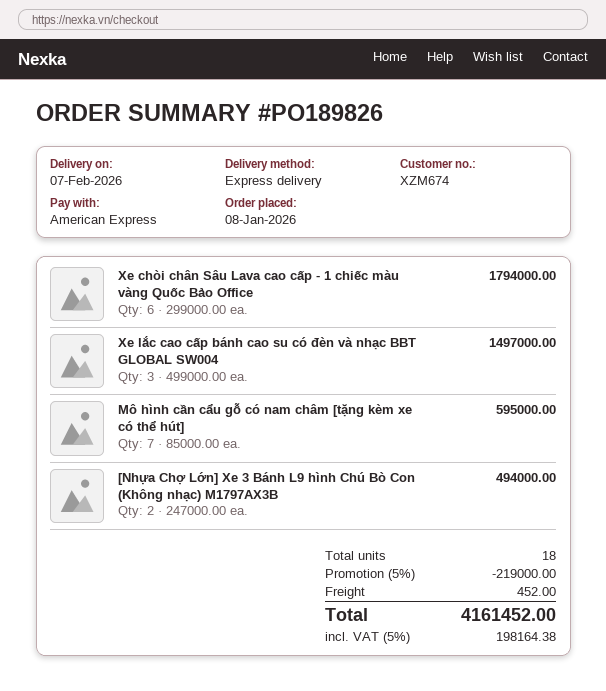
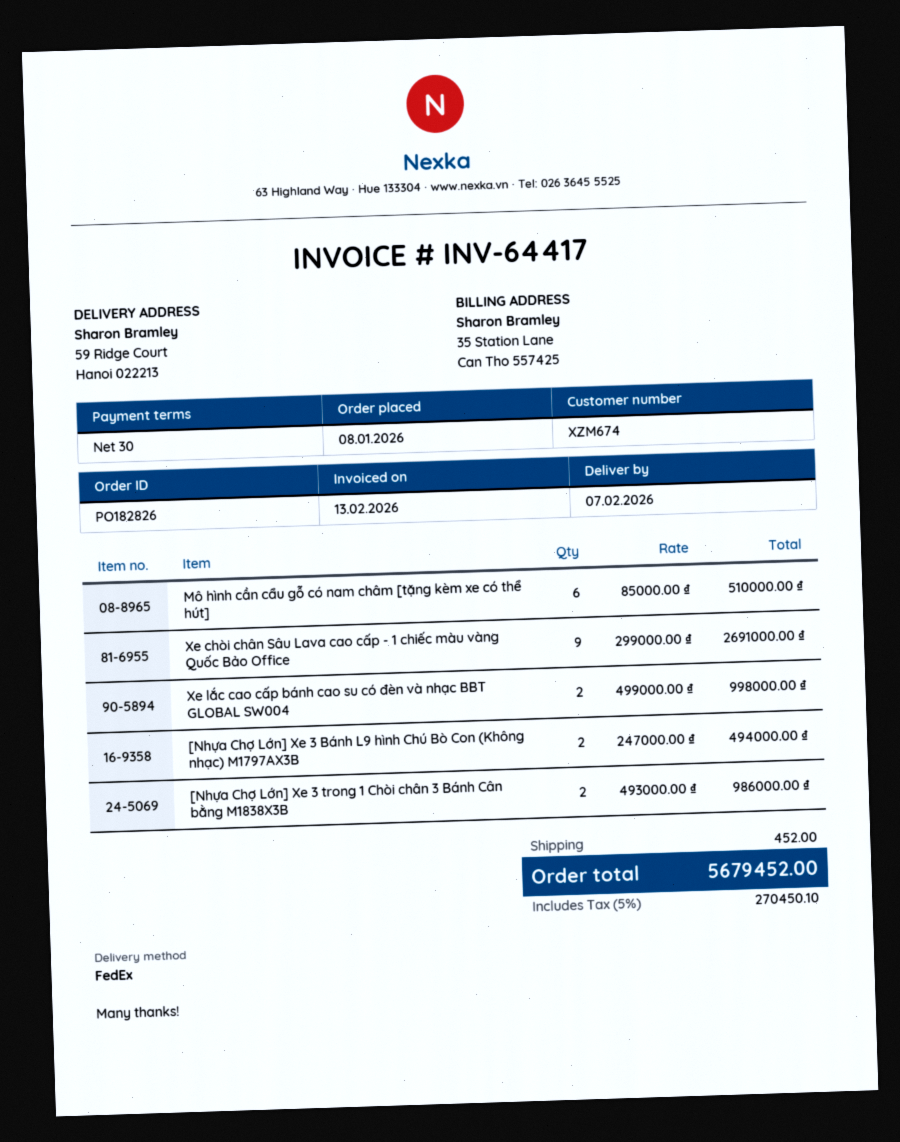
order number: PO189826 -> PO182826
shipping method: express -> FedEx
Xe chòi chân Sâu Lava cao cấp - 1 chiếc màu vàng Quốc Bảo Office: 6 x 299000.00 = 1794000.00 -> 9 x 299000.00 = 2691000.00
Xe lắc cao cấp bánh cao su có đèn và nhạc BBT GLOBAL SW004: 3 x 499000.00 = 1497000.00 -> 2 x 499000.00 = 998000.00
Mô hình cần cẩu gỗ có nam châm [tặng kèm xe có thể hút]: 7 x 85000.00 = 595000.00 -> 6 x 85000.00 = 510000.00
[Nhựa Chợ Lớn] Xe 3 trong 1 Chòi chân 3 Bánh Cân bằng M1838X3B: none -> 2 x 493000.00 = 986000.00
discount: 5% = 219000.00 -> none
tax: 5% = 198164.38 -> 5% = 270450.10
total: 4161452.00 -> 5679452.00

